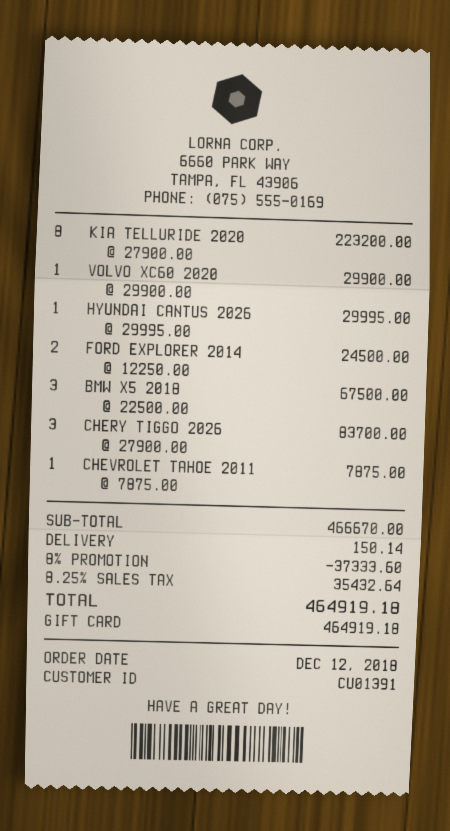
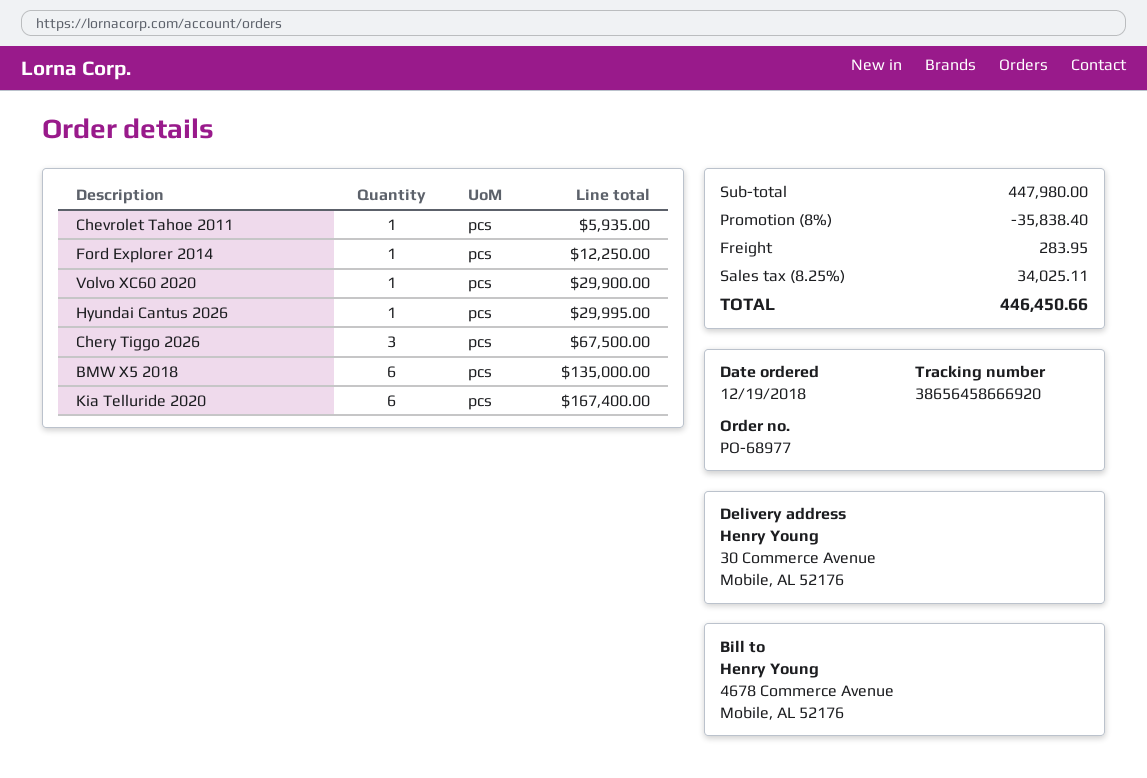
order date: 2018-12-12 -> 2018-12-19
KIA TELLURIDE 2020: 8 for 223200.00 -> 6 for 167400.00
FORD EXPLORER 2014: 2 for 24500.00 -> 1 for 12250.00
BMW X5 2018: 3 for 67500.00 -> 6 for 135000.00
CHERY TIGGO 2026: 3 for 83700.00 -> 3 for 67500.00
CHEVROLET TAHOE 2011: 1 for 7875.00 -> 1 for 5935.00
subtotal: 466670.00 -> 447980.00
discount: 8% = 37333.60 -> 8% = 35838.40
shipping: 150.14 -> 283.95
tax: 8.25% = 35432.64 -> 8.25% = 34025.11
total: 464919.18 -> 446450.66

